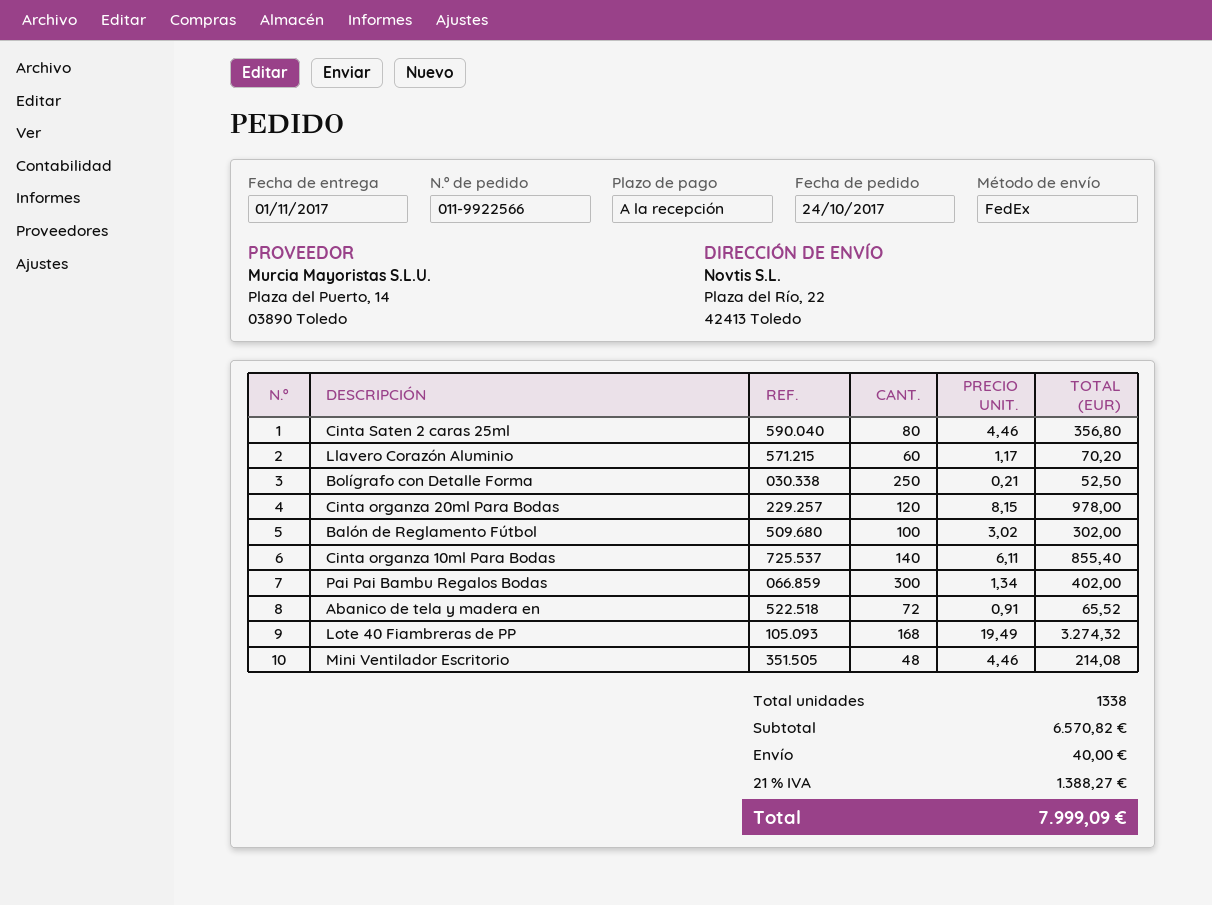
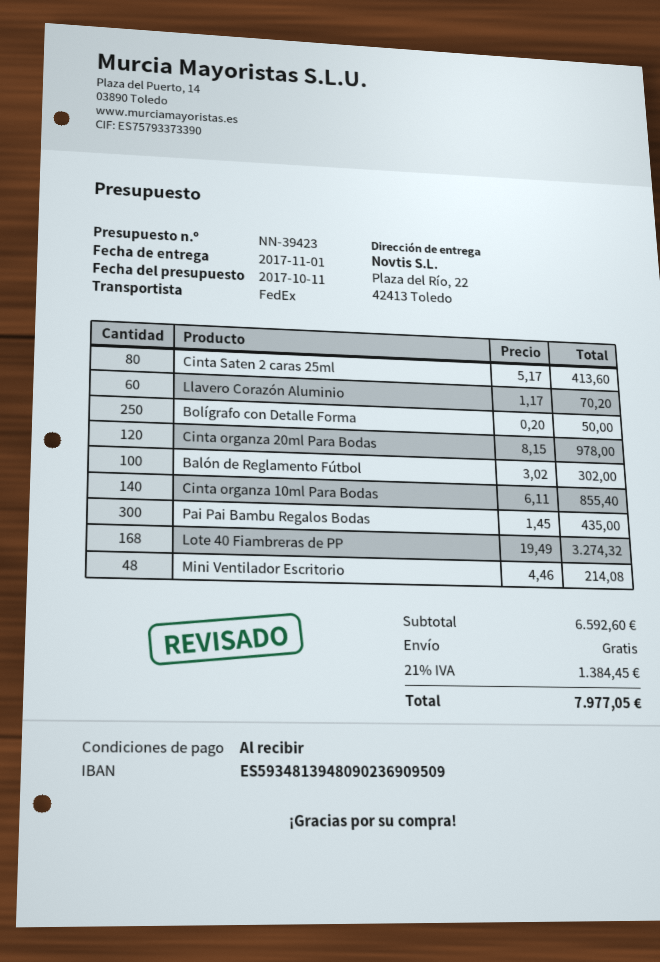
Cinta Saten 2 caras 25ml: 80 x 4.46 = 356.80 -> 80 x 5.17 = 413.60
Bolígrafo con Detalle Forma: 250 x 0.21 = 52.50 -> 250 x 0.20 = 50.00
Pai Pai Bambu Regalos Bodas: 300 x 1.34 = 402.00 -> 300 x 1.45 = 435.00
Abanico de tela y madera en: 72 x 0.91 = 65.52 -> none
subtotal: 6570.82 -> 6592.60
shipping: 40.00 -> 0.00
tax: 21% = 1388.27 -> 21% = 1384.45
total: 7999.09 -> 7977.05

